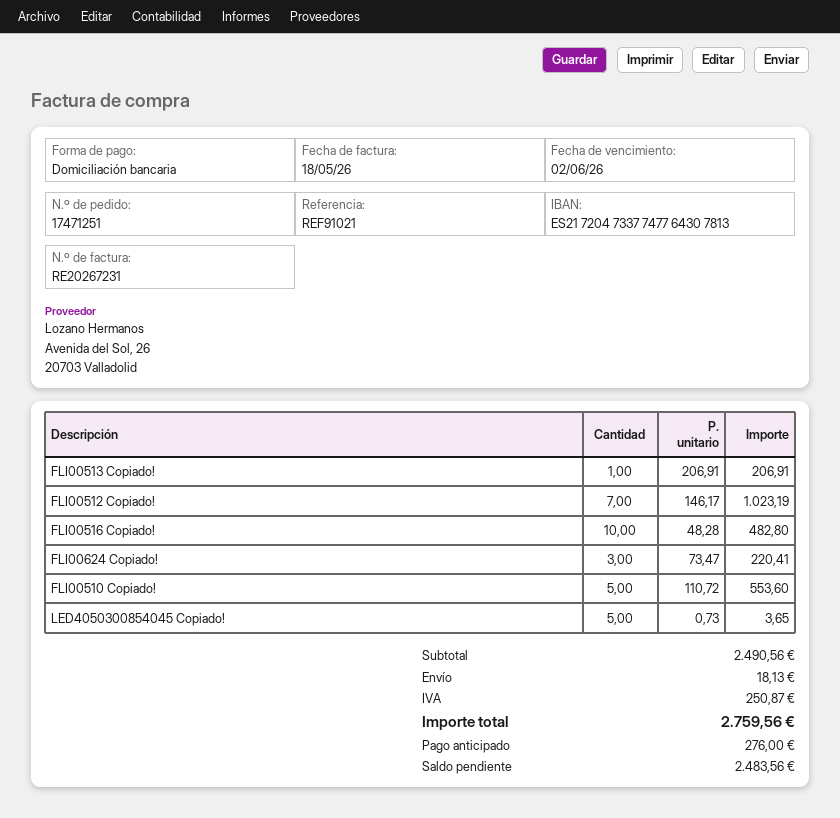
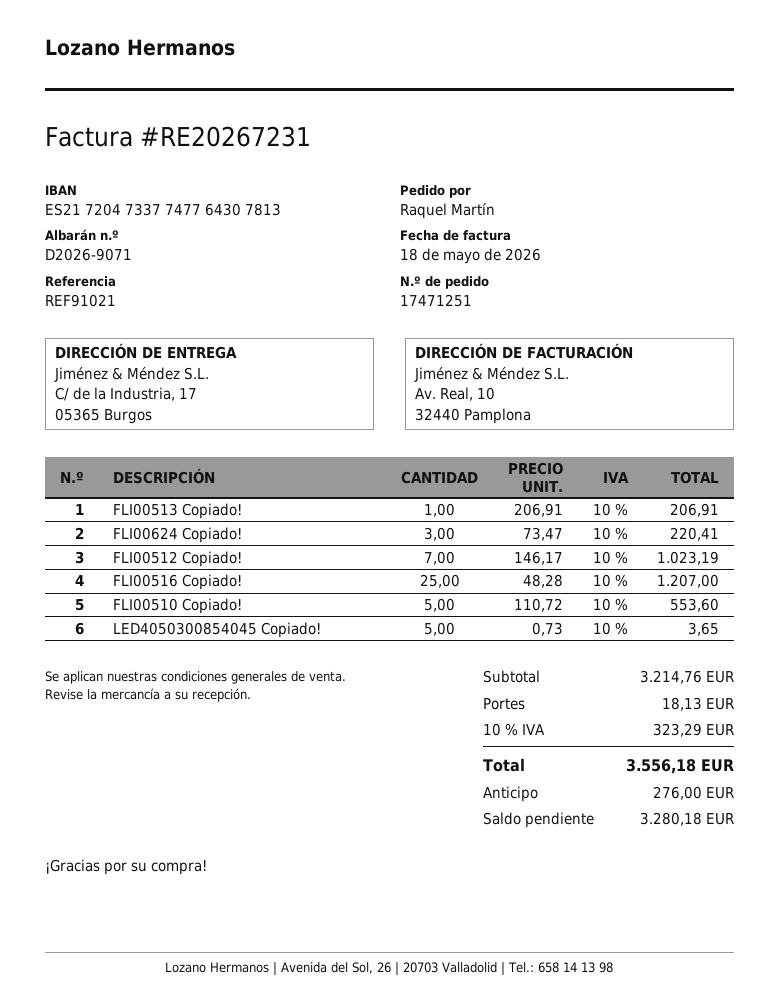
FLI00516 Copiado!: 10 x 48.28 = 482.80 -> 25 x 48.28 = 1207.00
subtotal: 2490.56 -> 3214.76
tax: 250.87 -> 323.29
total: 2759.56 -> 3556.18
balance: 2483.56 -> 3280.18

